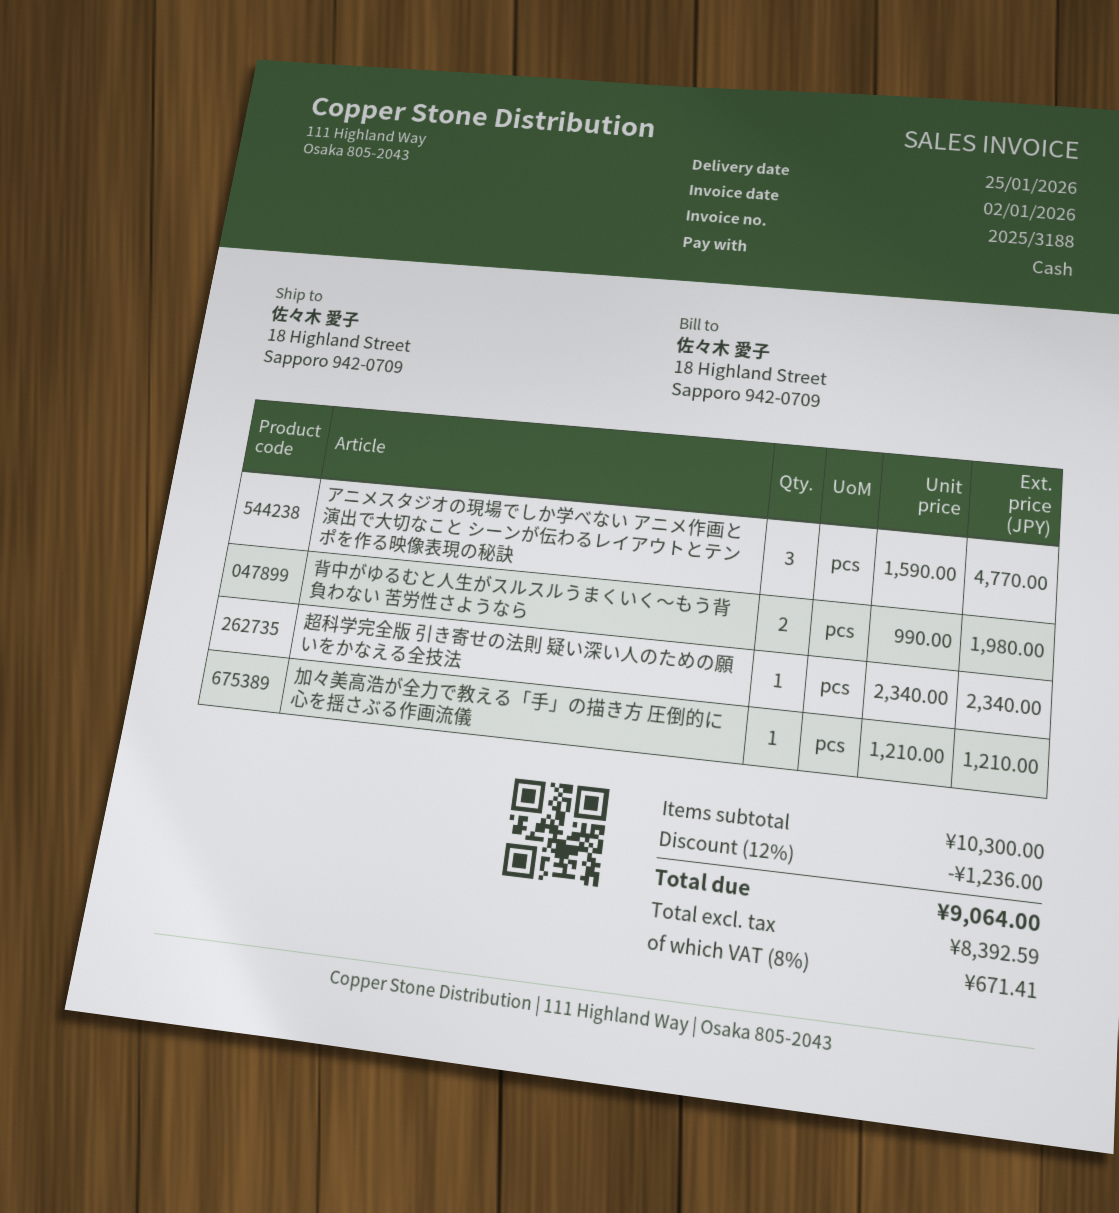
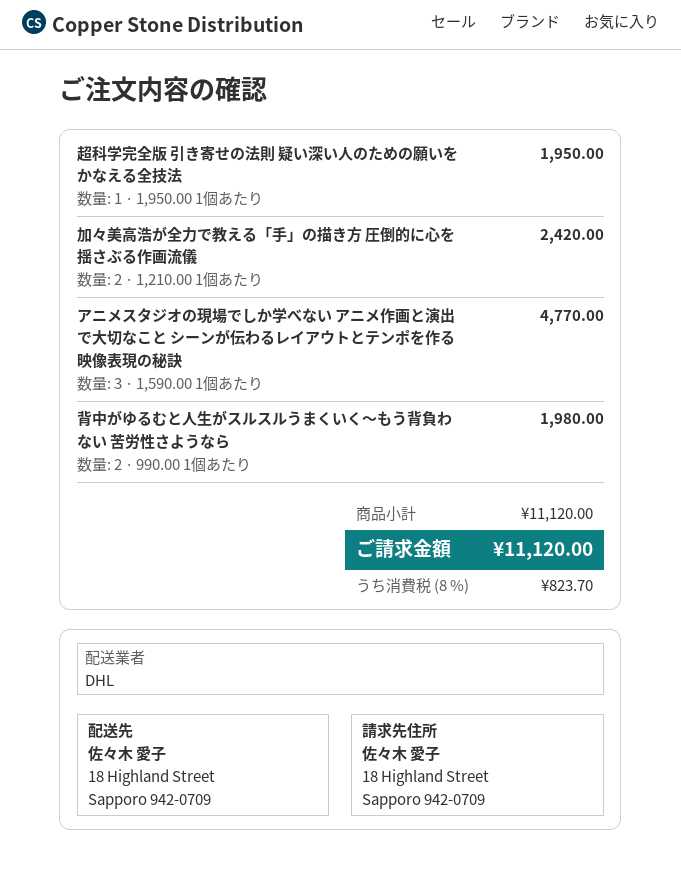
超科学完全版 引き寄せの法則 疑い深い人のための願いをかなえる全技法: 1 x 2340.00 = 2340.00 -> 1 x 1950.00 = 1950.00
加々美高浩が全力で教える「手」の描き方 圧倒的に心を揺さぶる作画流儀: 1 x 1210.00 = 1210.00 -> 2 x 1210.00 = 2420.00
subtotal: 10300.00 -> 11120.00
discount: 12% = 1236.00 -> none
tax: 8% = 671.41 -> 8% = 823.70
total: 9064.00 -> 11120.00

